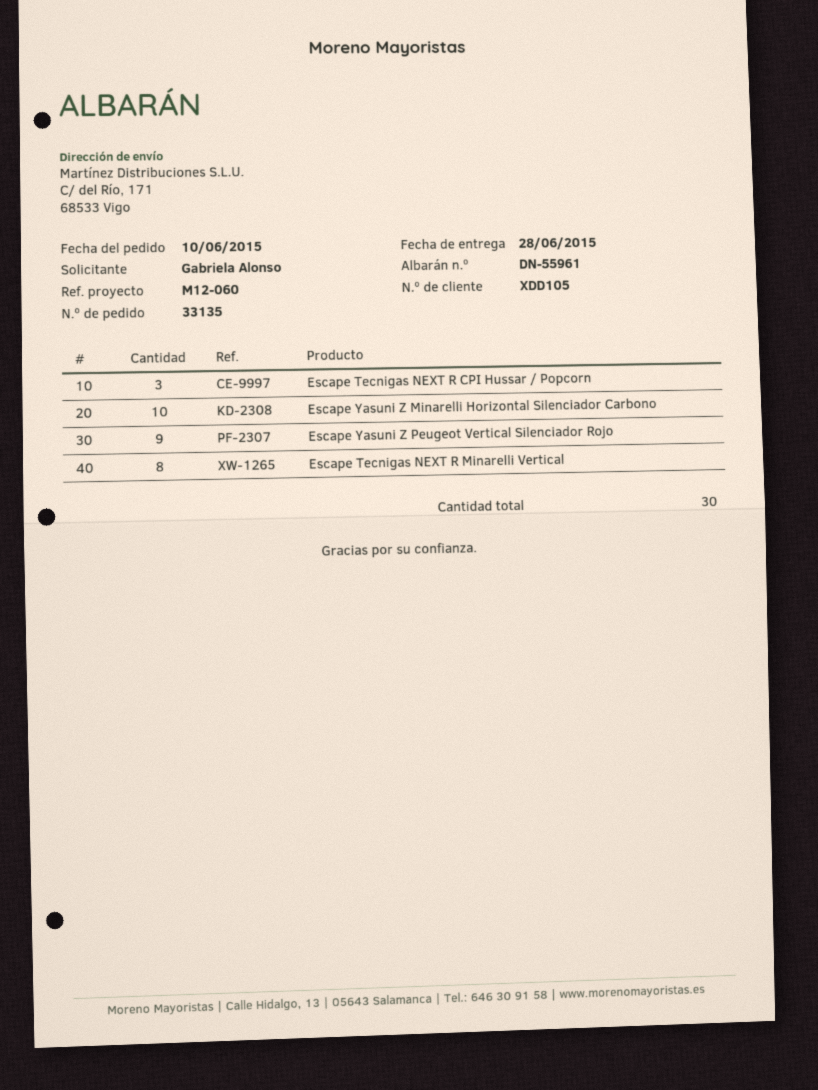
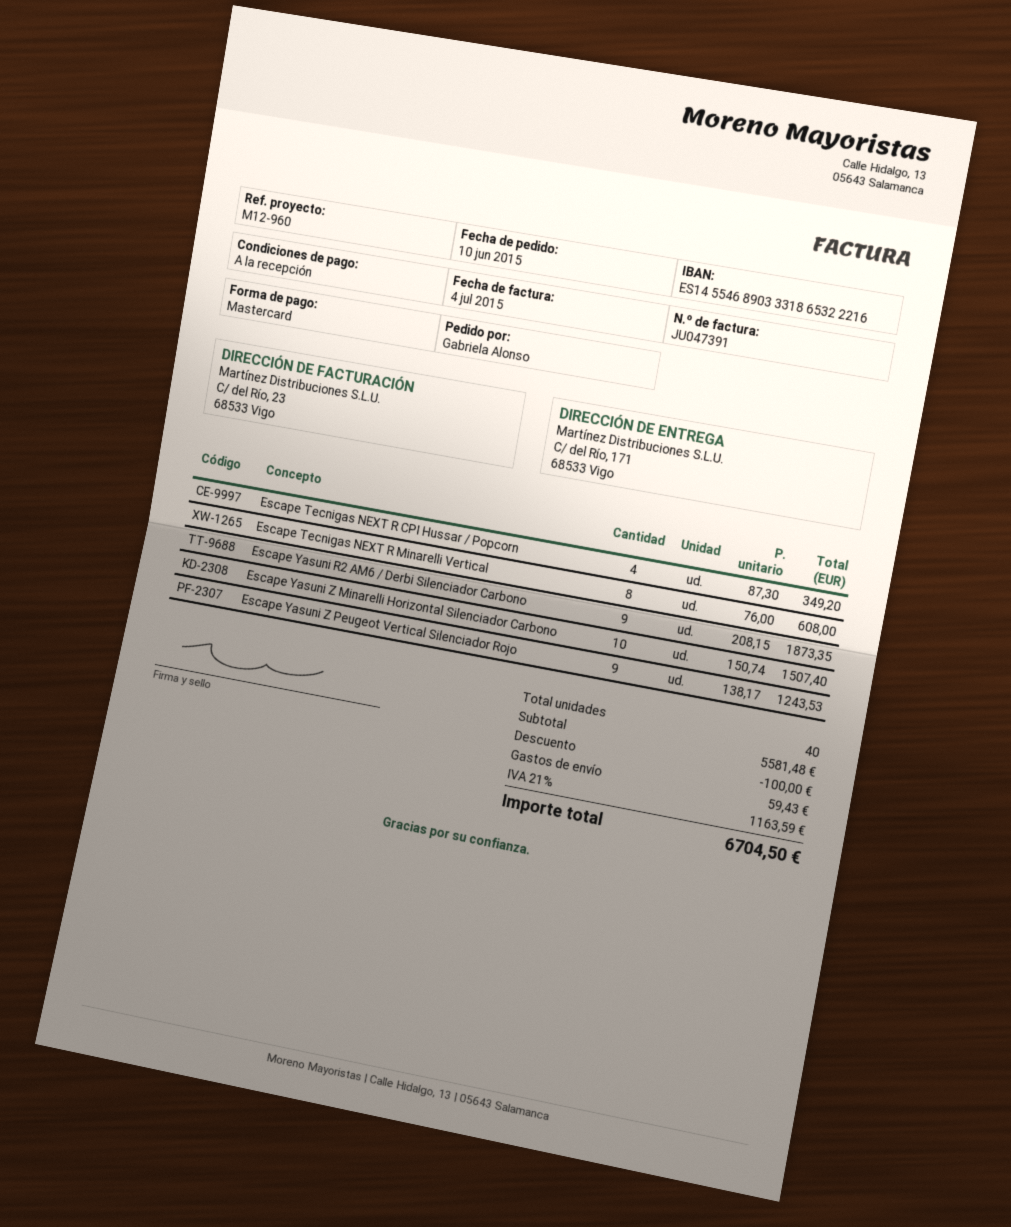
reference: M12-060 -> M12-960
Escape Tecnigas NEXT R CPI Hussar / Popcorn: 3 -> 4
Escape Yasuni R2 AM6 / Derbi Silenciador Carbono: none -> 9
total quantity: 30 -> 40

